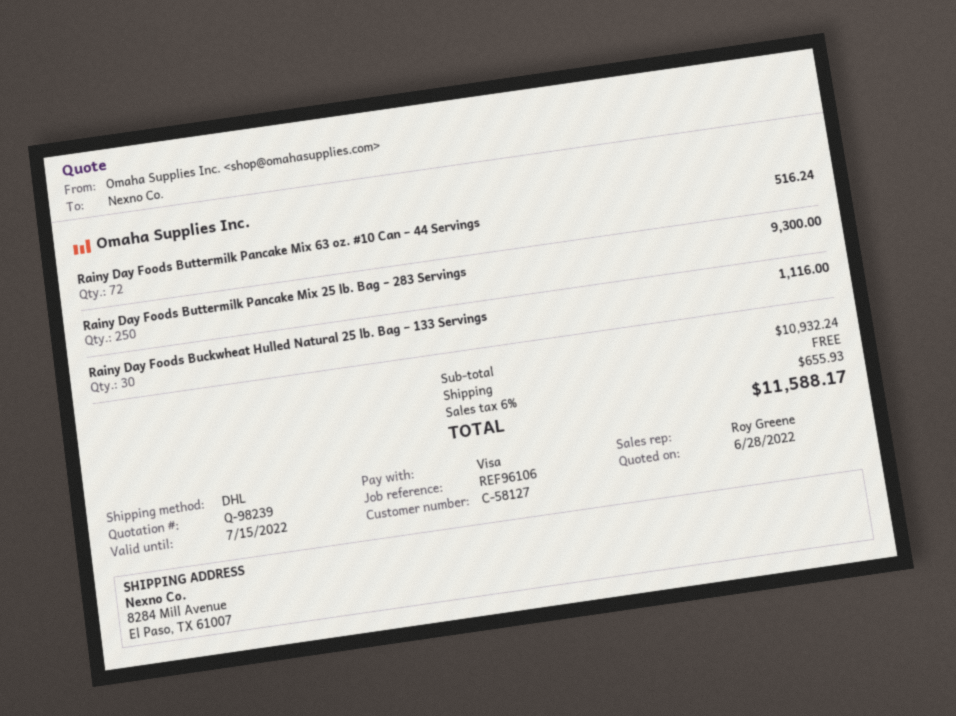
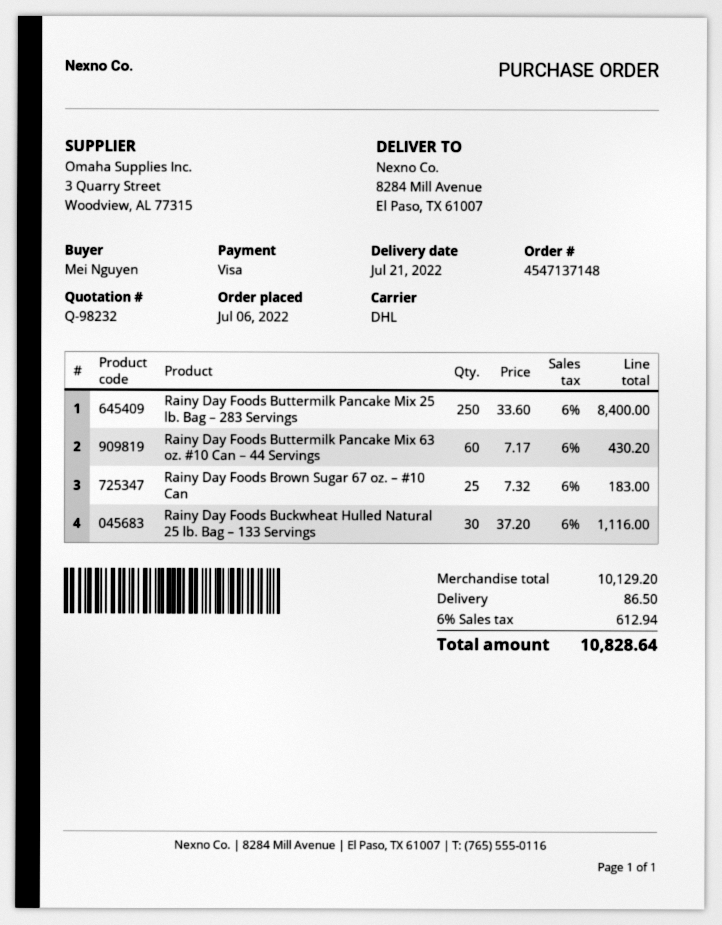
quote number: Q-98239 -> Q-98232
Rainy Day Foods Buttermilk Pancake Mix 63 oz. #10 Can – 44 Servings: 72 for 516.24 -> 60 for 430.20
Rainy Day Foods Buttermilk Pancake Mix 25 lb. Bag – 283 Servings: 250 for 9300.00 -> 250 for 8400.00
Rainy Day Foods Brown Sugar 67 oz. – #10 Can: none -> 25 for 183.00
subtotal: 10932.24 -> 10129.20
shipping: 0.00 -> 86.50
tax: 6% = 655.93 -> 6% = 612.94
total: 11588.17 -> 10828.64

